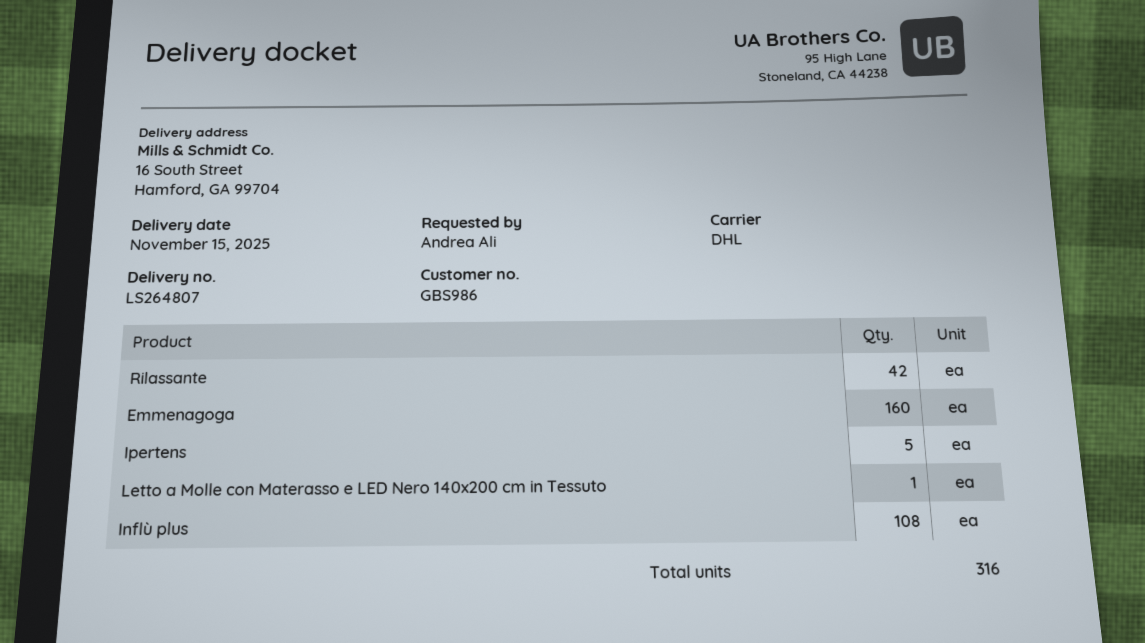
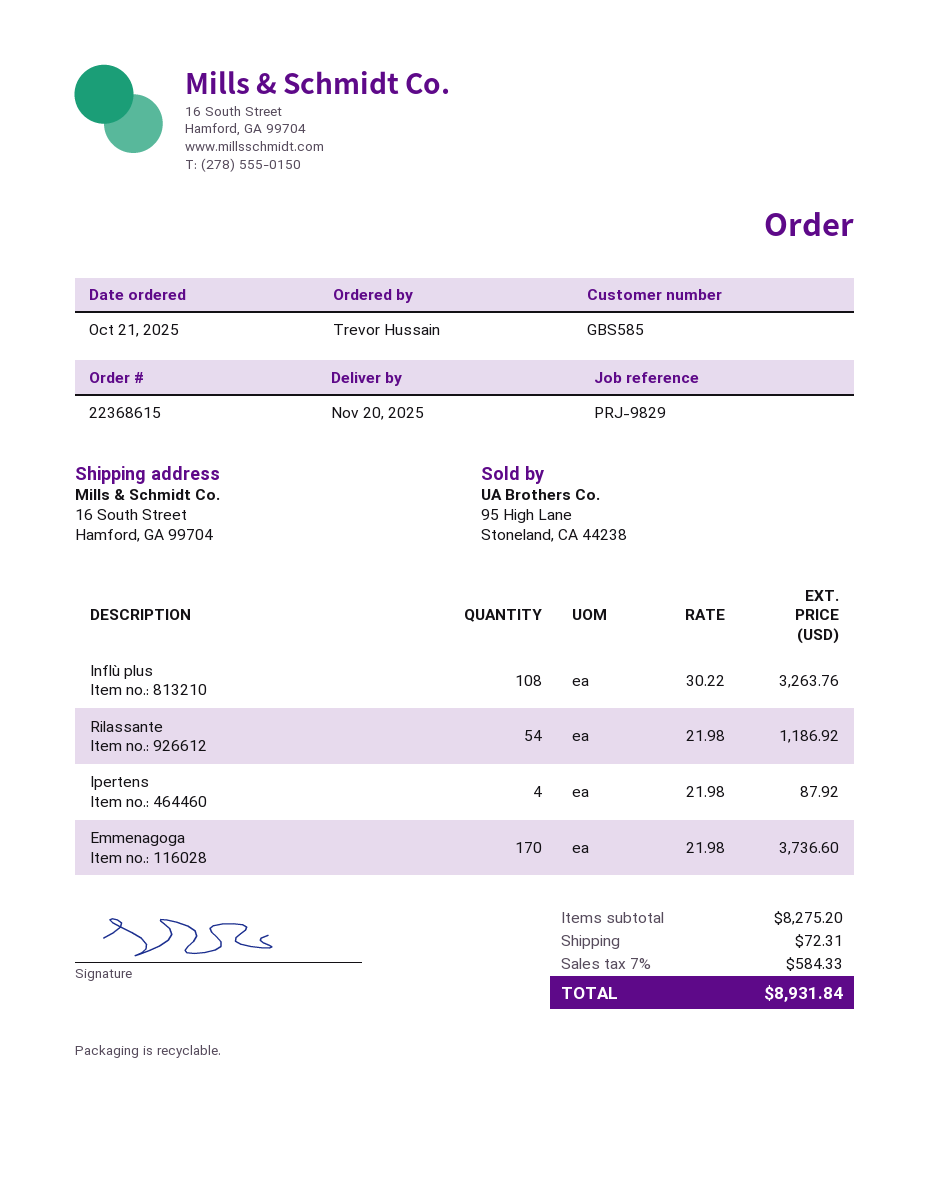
delivery date: 2025-11-15 -> 2025-11-20
customer number: GBS986 -> GBS585
ordered by: Andrea Ali -> Trevor Hussain
Rilassante: 42 -> 54
Emmenagoga: 160 -> 170
Ipertens: 5 -> 4
Letto a Molle con Materasso e LED Nero 140x200 cm in Tessuto: 1 -> none

